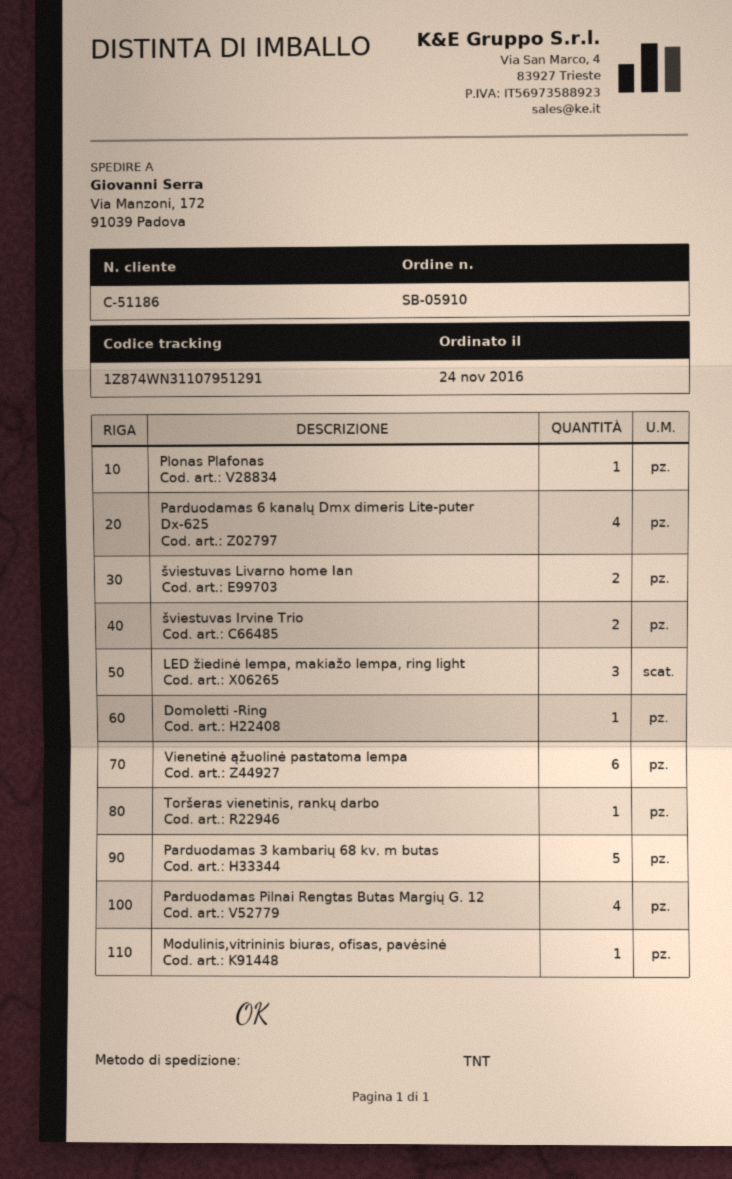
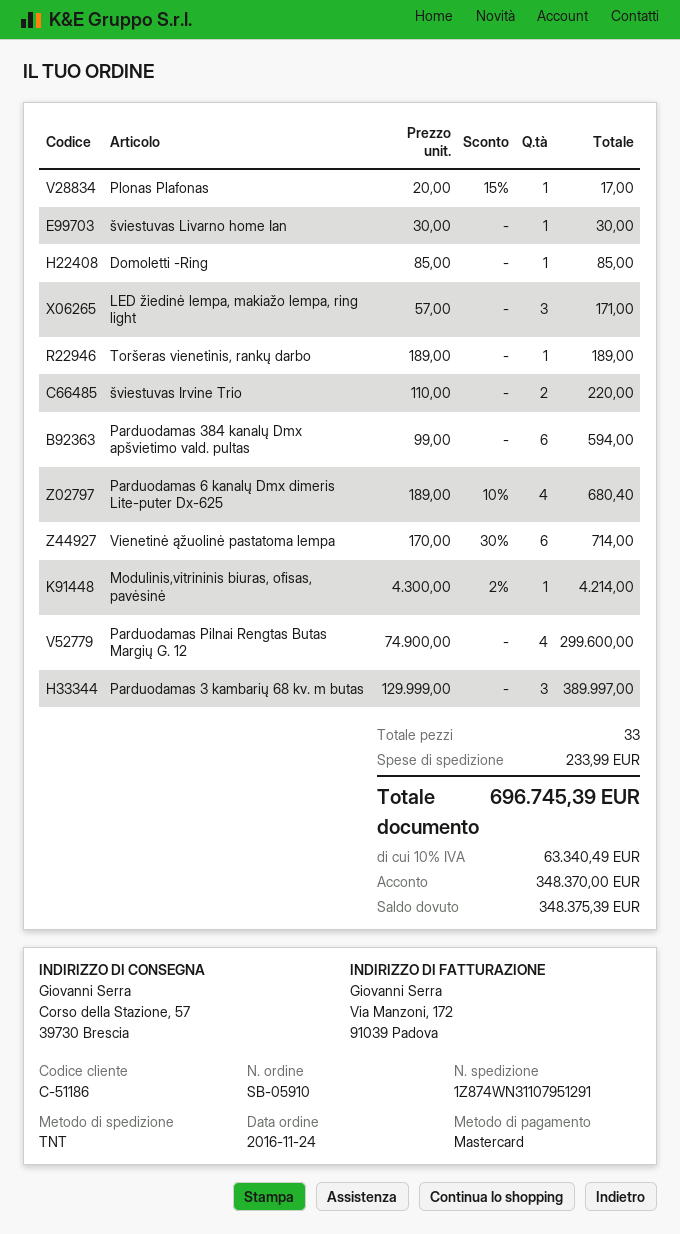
ship to: Via Manzoni, 172, 91039 Padova -> Corso della Stazione, 57, 39730 Brescia
šviestuvas Livarno home Ian: 2 -> 1
Parduodamas 3 kambarių 68 kv. m butas: 5 -> 3
Parduodamas 384 kanalų Dmx apšvietimo vald. pultas: none -> 6

